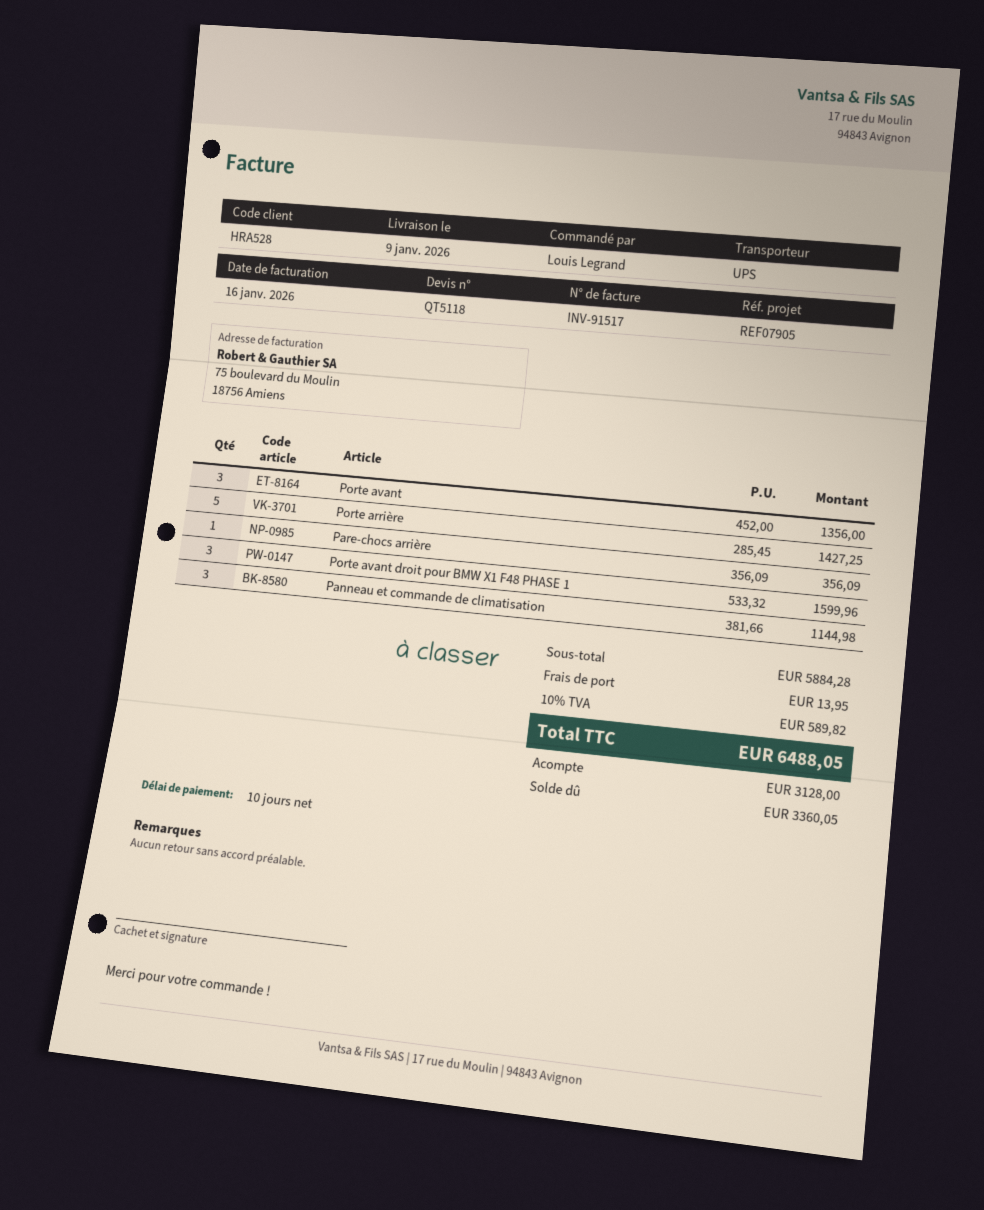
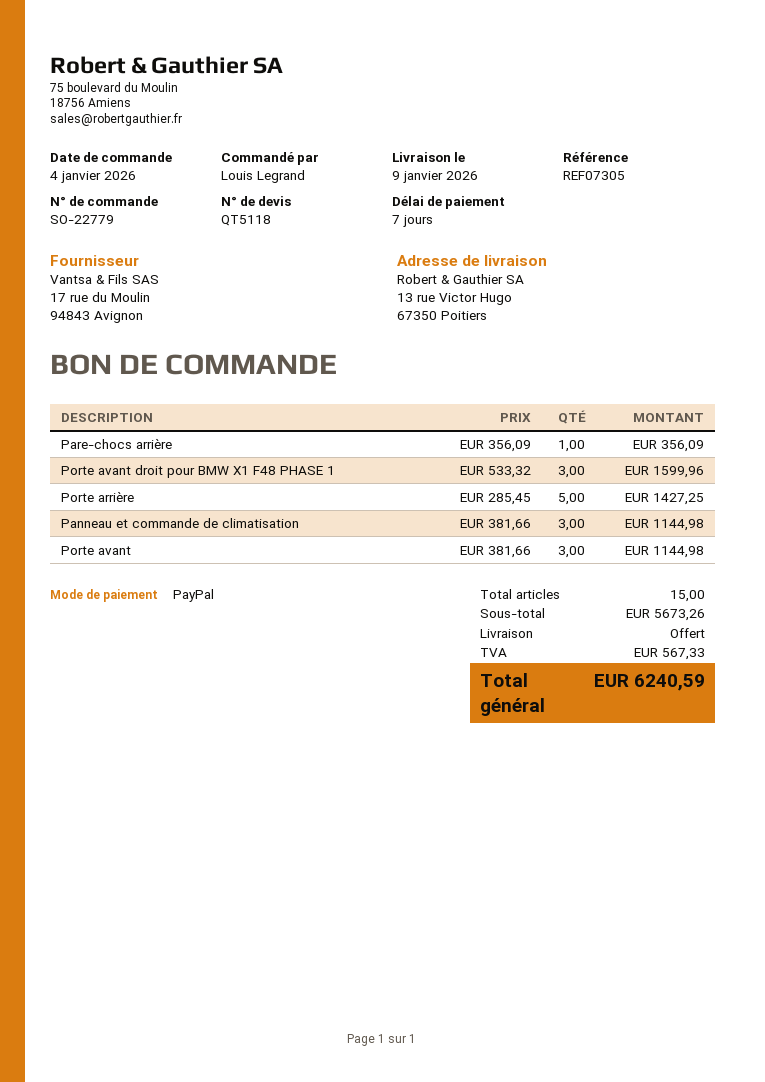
payment terms: 10 days -> 7 days
reference: REF07905 -> REF07305
Porte avant: 3 x 452.00 = 1356.00 -> 3 x 381.66 = 1144.98
subtotal: 5884.28 -> 5673.26
shipping: 13.95 -> 0.00
tax: 589.82 -> 567.33
total: 6488.05 -> 6240.59

